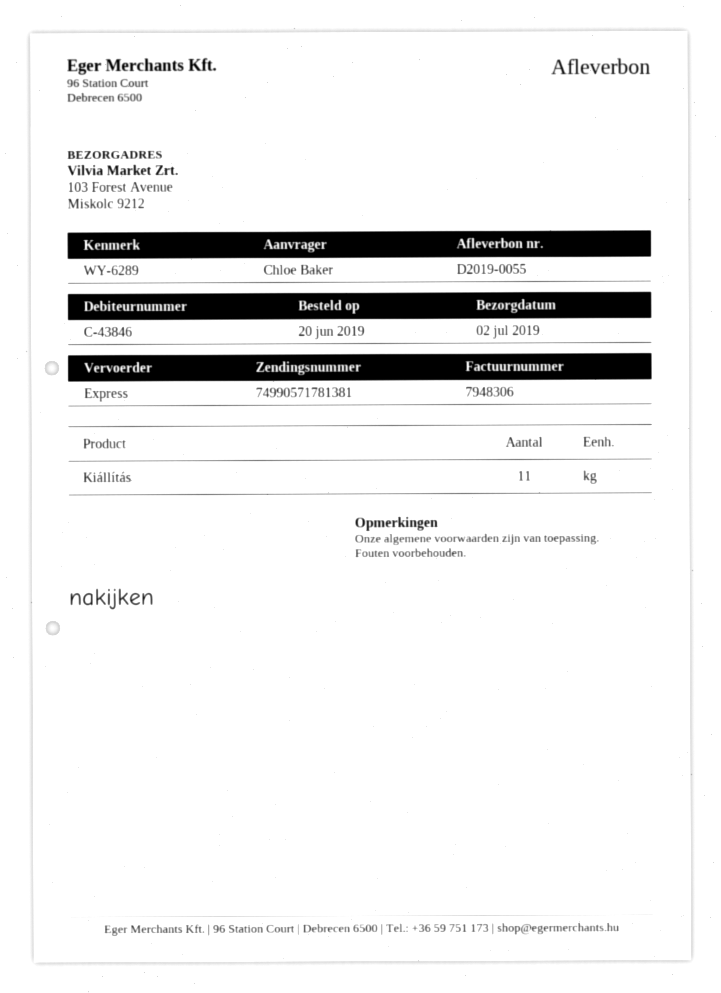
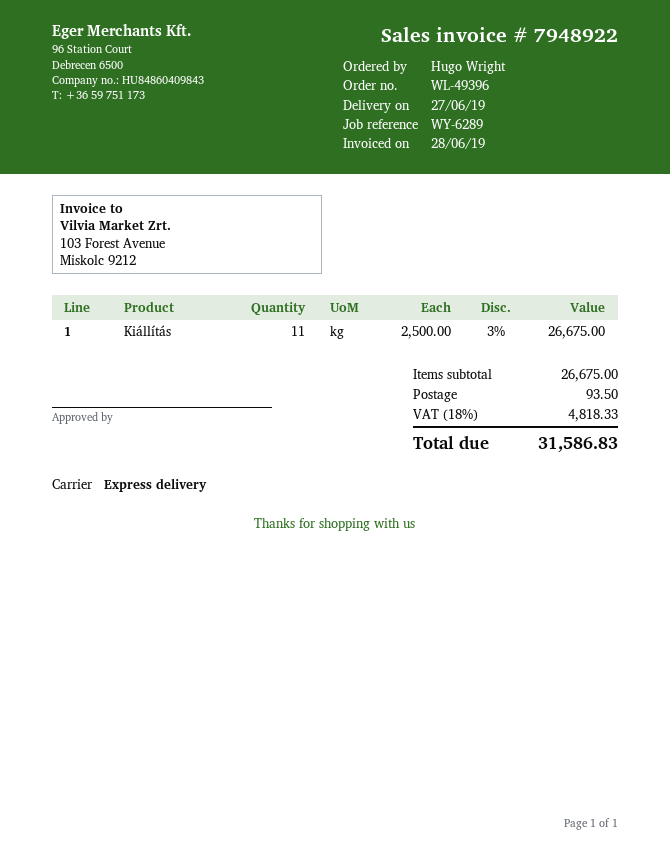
delivery date: 2019-07-02 -> 2019-06-27
invoice number: 7948306 -> 7948922
ordered by: Chloe Baker -> Hugo Wright

